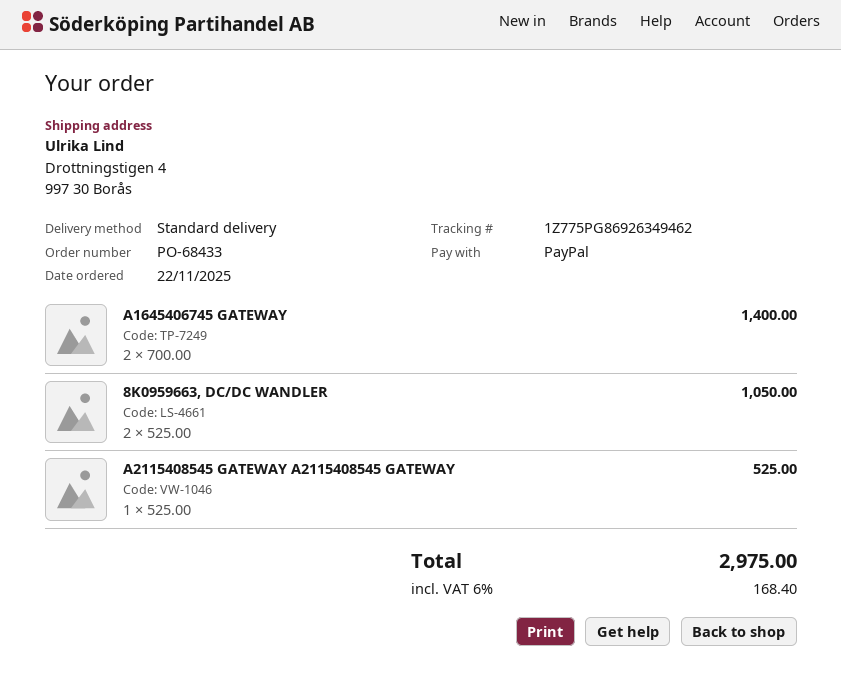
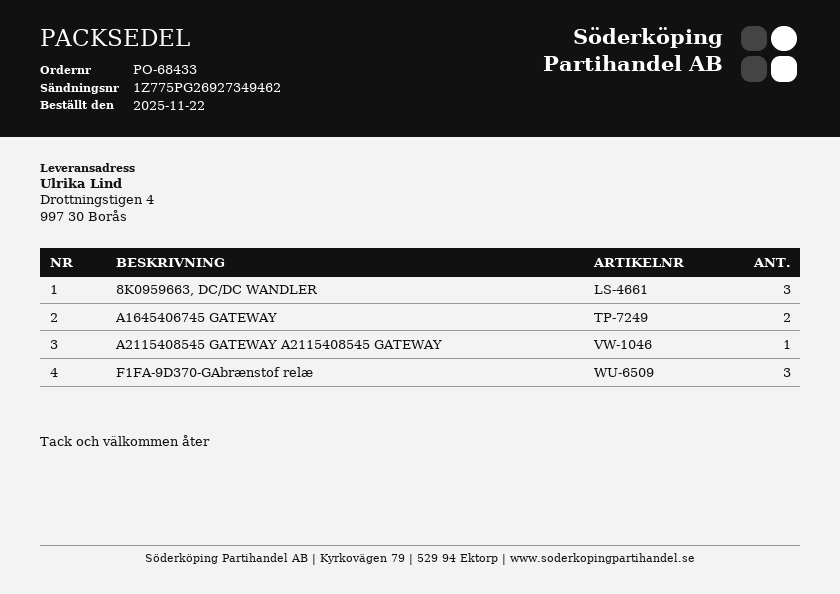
tracking number: 1Z775PG86926349462 -> 1Z775PG26927349462
8K0959663, DC/DC WANDLER: 2 -> 3
F1FA-9D370-GAbrænstof relæ: none -> 3

